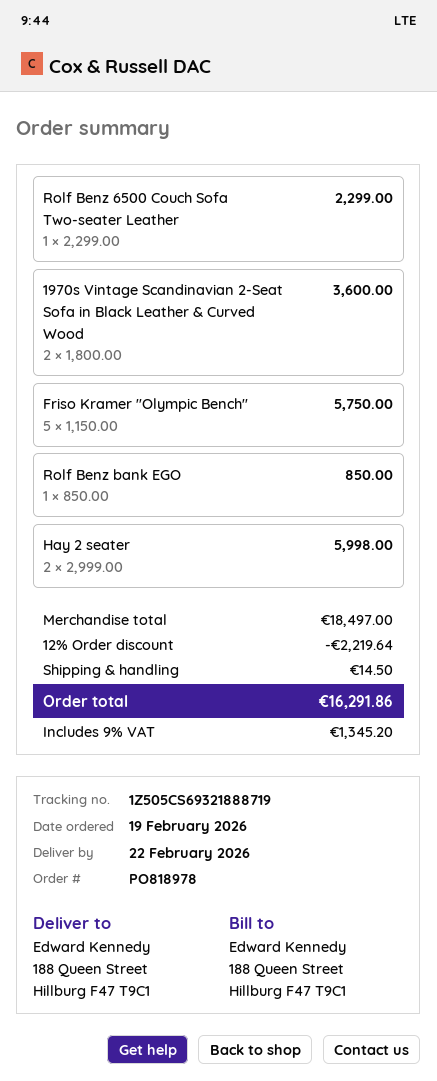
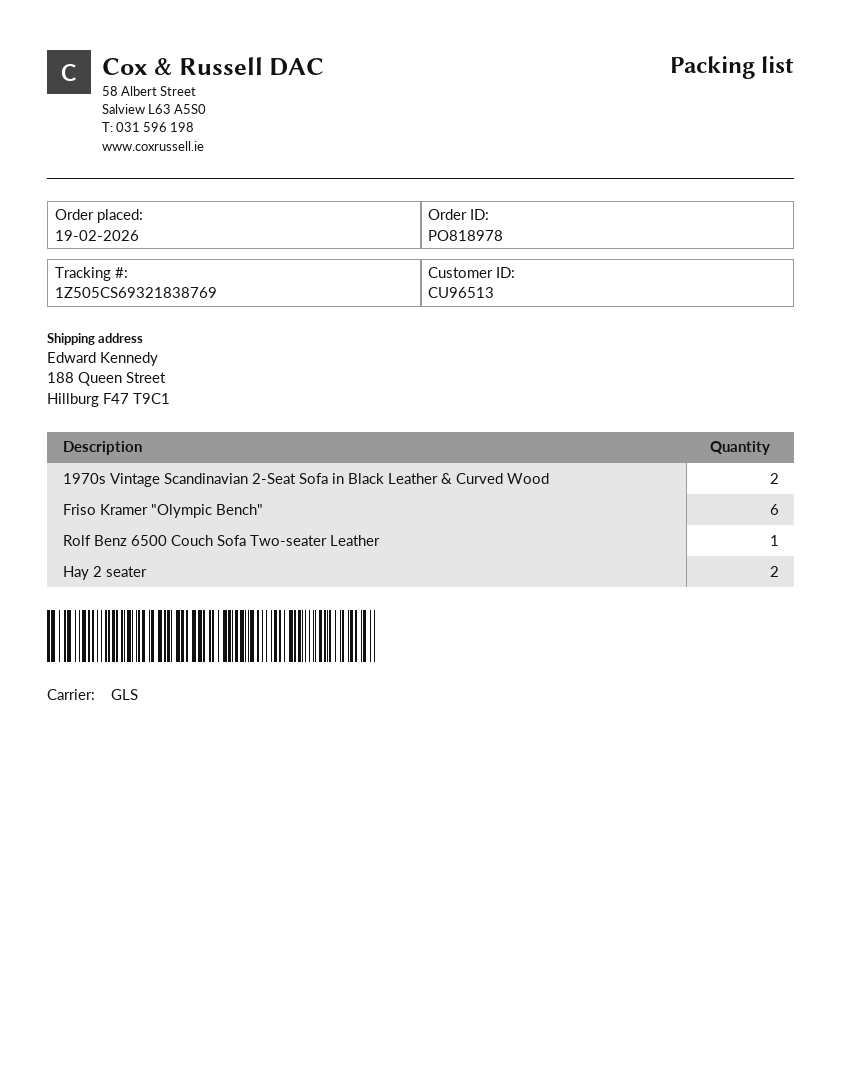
tracking number: 1Z505CS69321888719 -> 1Z505CS69321838769
Friso Kramer "Olympic Bench": 5 -> 6
Rolf Benz bank EGO: 1 -> none

